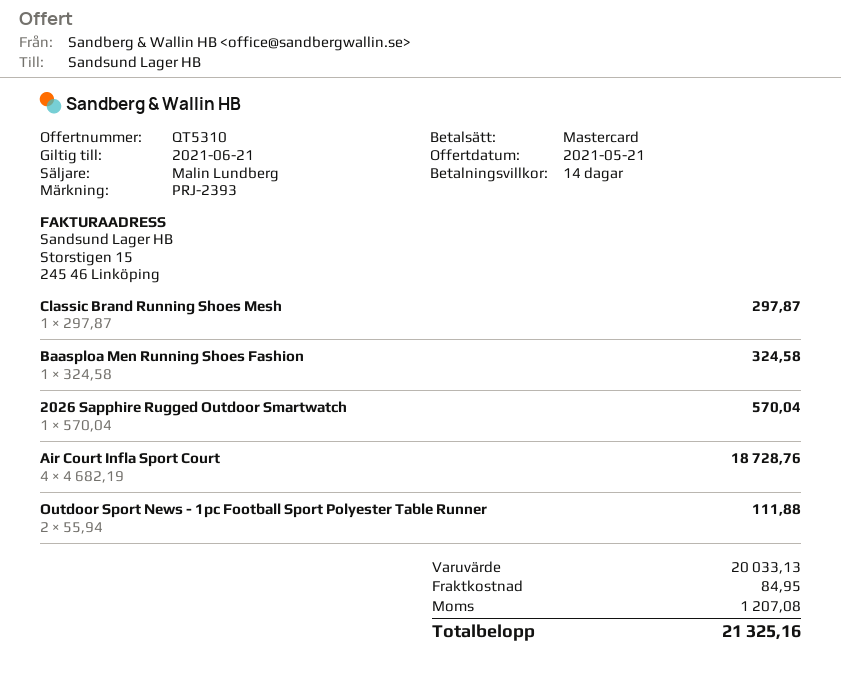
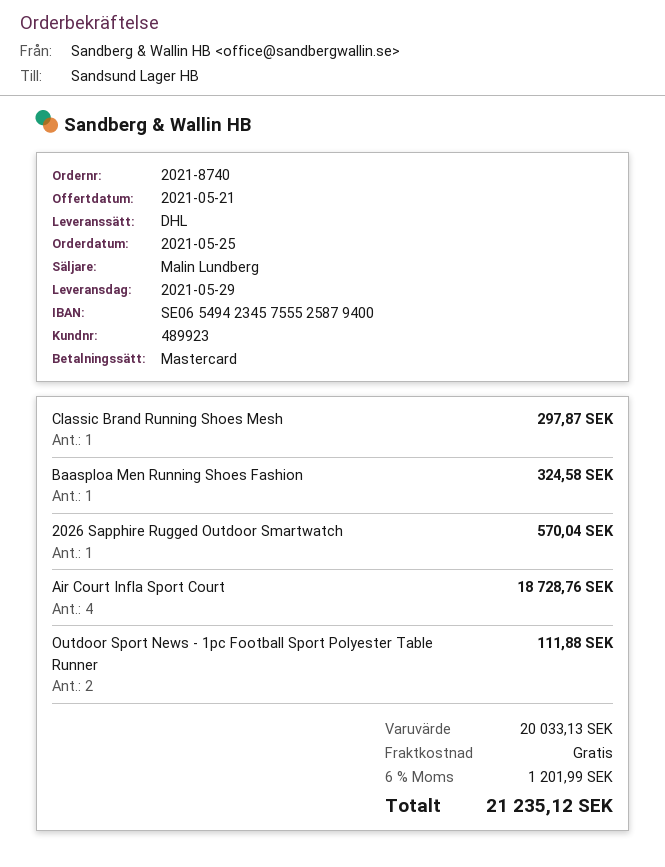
shipping: 84.95 -> 0.00
tax: 1207.08 -> 1201.99
total: 21325.16 -> 21235.12

